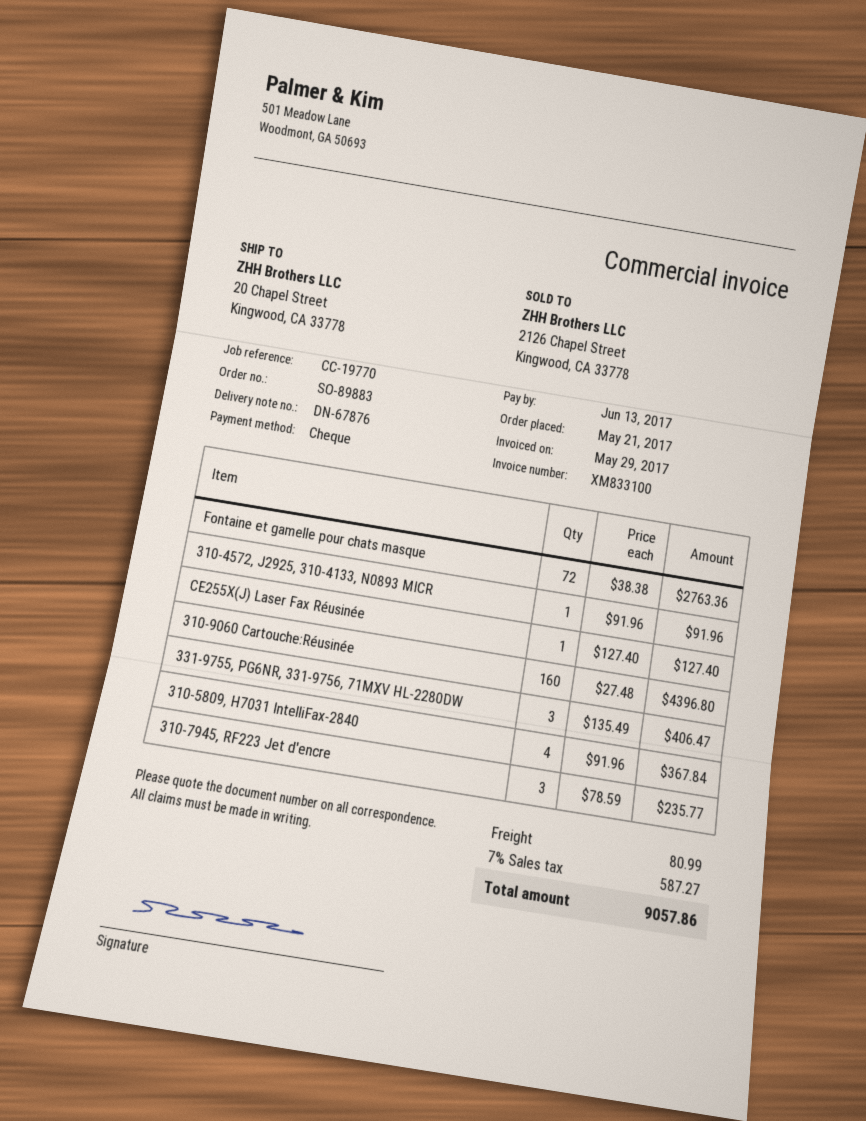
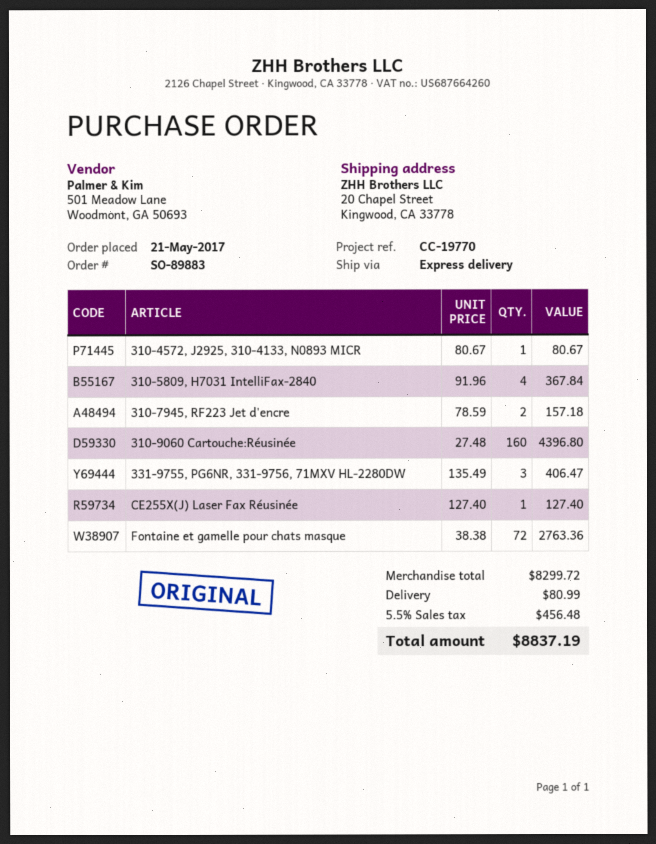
310-4572, J2925, 310-4133, N0893 MICR: 1 x 91.96 = 91.96 -> 1 x 80.67 = 80.67
310-7945, RF223 Jet d'encre: 3 x 78.59 = 235.77 -> 2 x 78.59 = 157.18
tax: 7% = 587.27 -> 5.5% = 456.48
total: 9057.86 -> 8837.19

